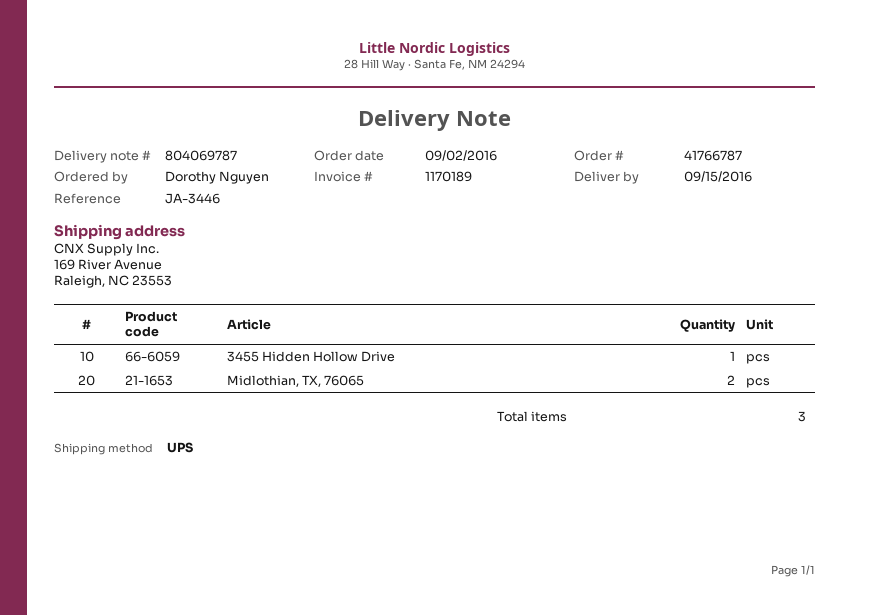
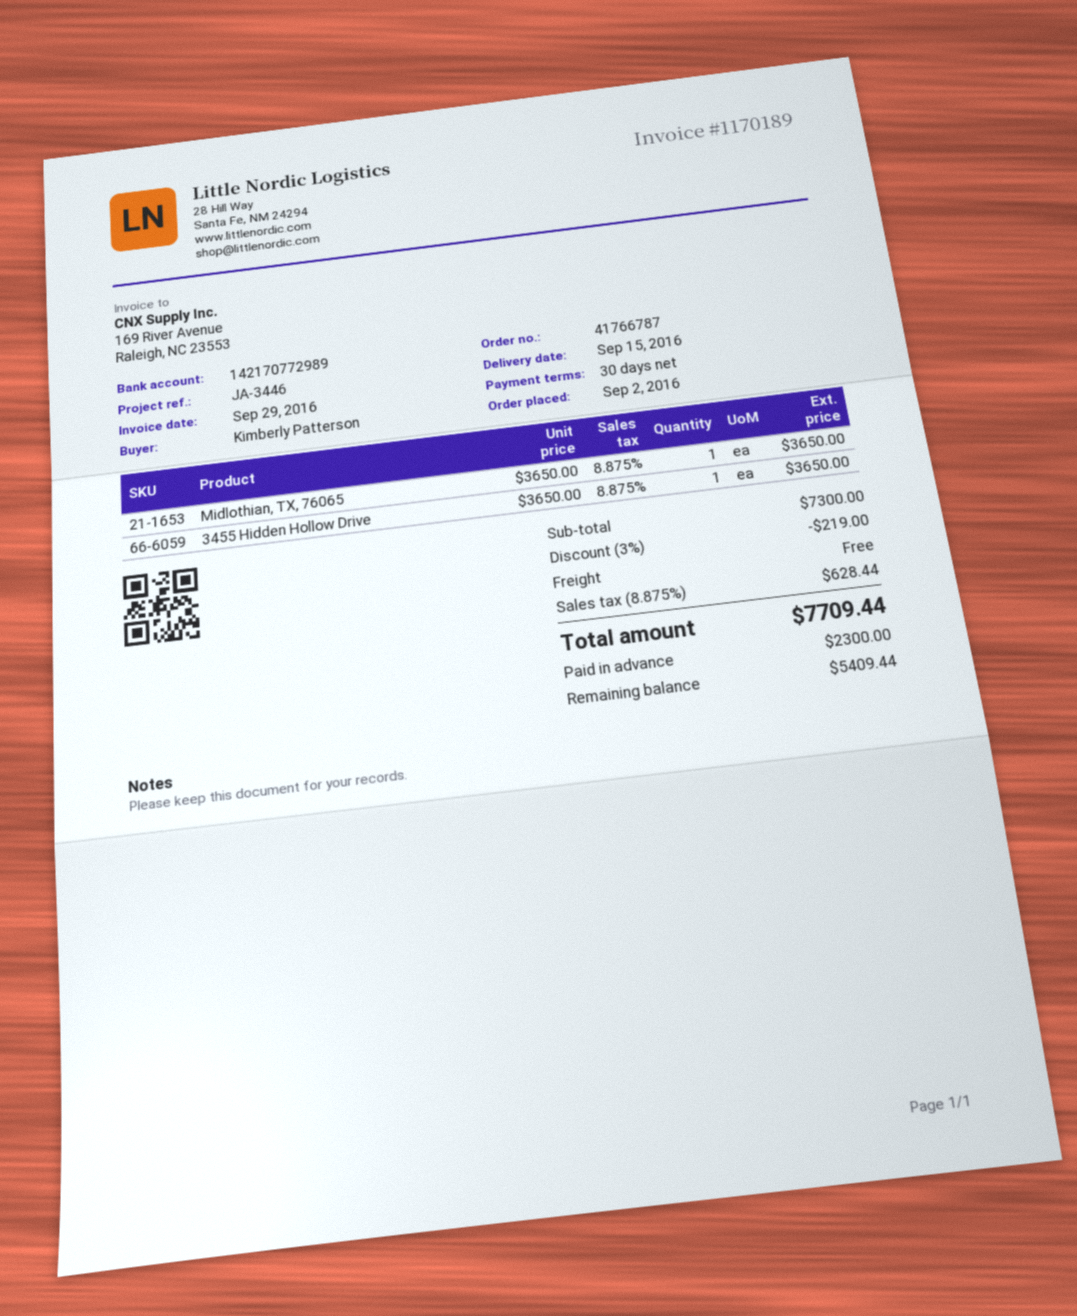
ordered by: Dorothy Nguyen -> Kimberly Patterson
Midlothian, TX, 76065: 2 -> 1

